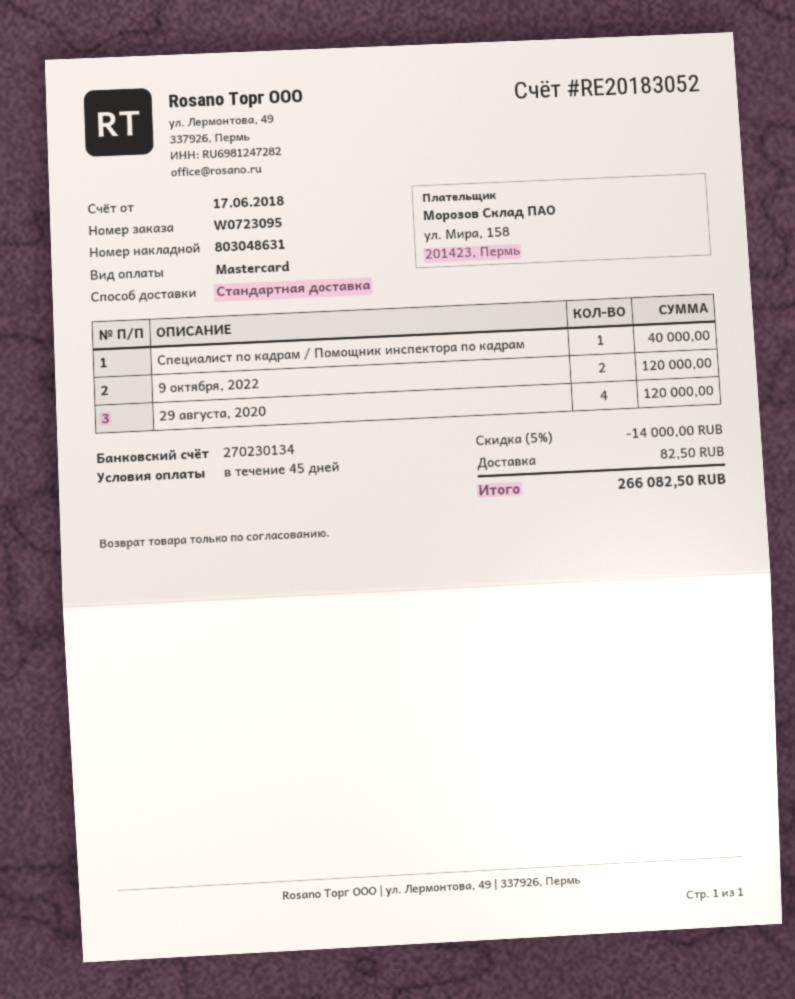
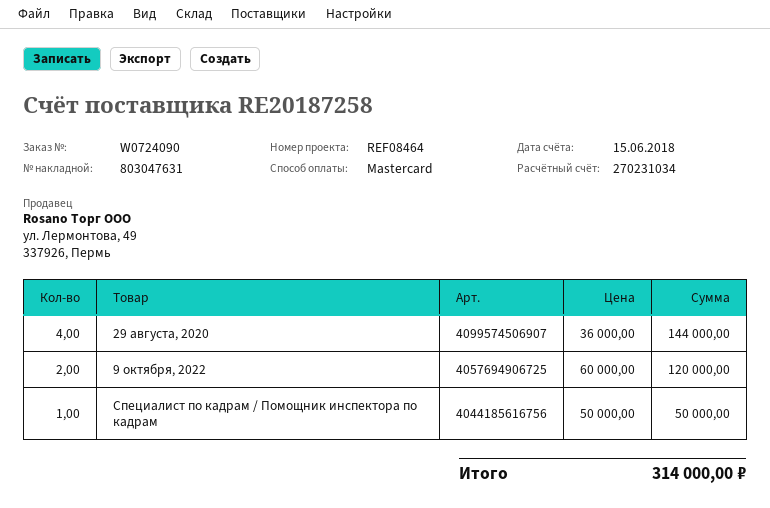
order number: W0723095 -> W0724090
delivery note number: 803048631 -> 803047631
invoice number: RE20183052 -> RE20187258
invoice date: 2018-06-17 -> 2018-06-15
bank account: 270230134 -> 270231034
Специалист по кадрам / Помощник инспектора по кадрам: 1 for 40000.00 -> 1 for 50000.00
29 августа, 2020: 4 for 120000.00 -> 4 for 144000.00
discount: 5% = 14000.00 -> none
shipping: 82.50 -> none
total: 266082.50 -> 314000.00

